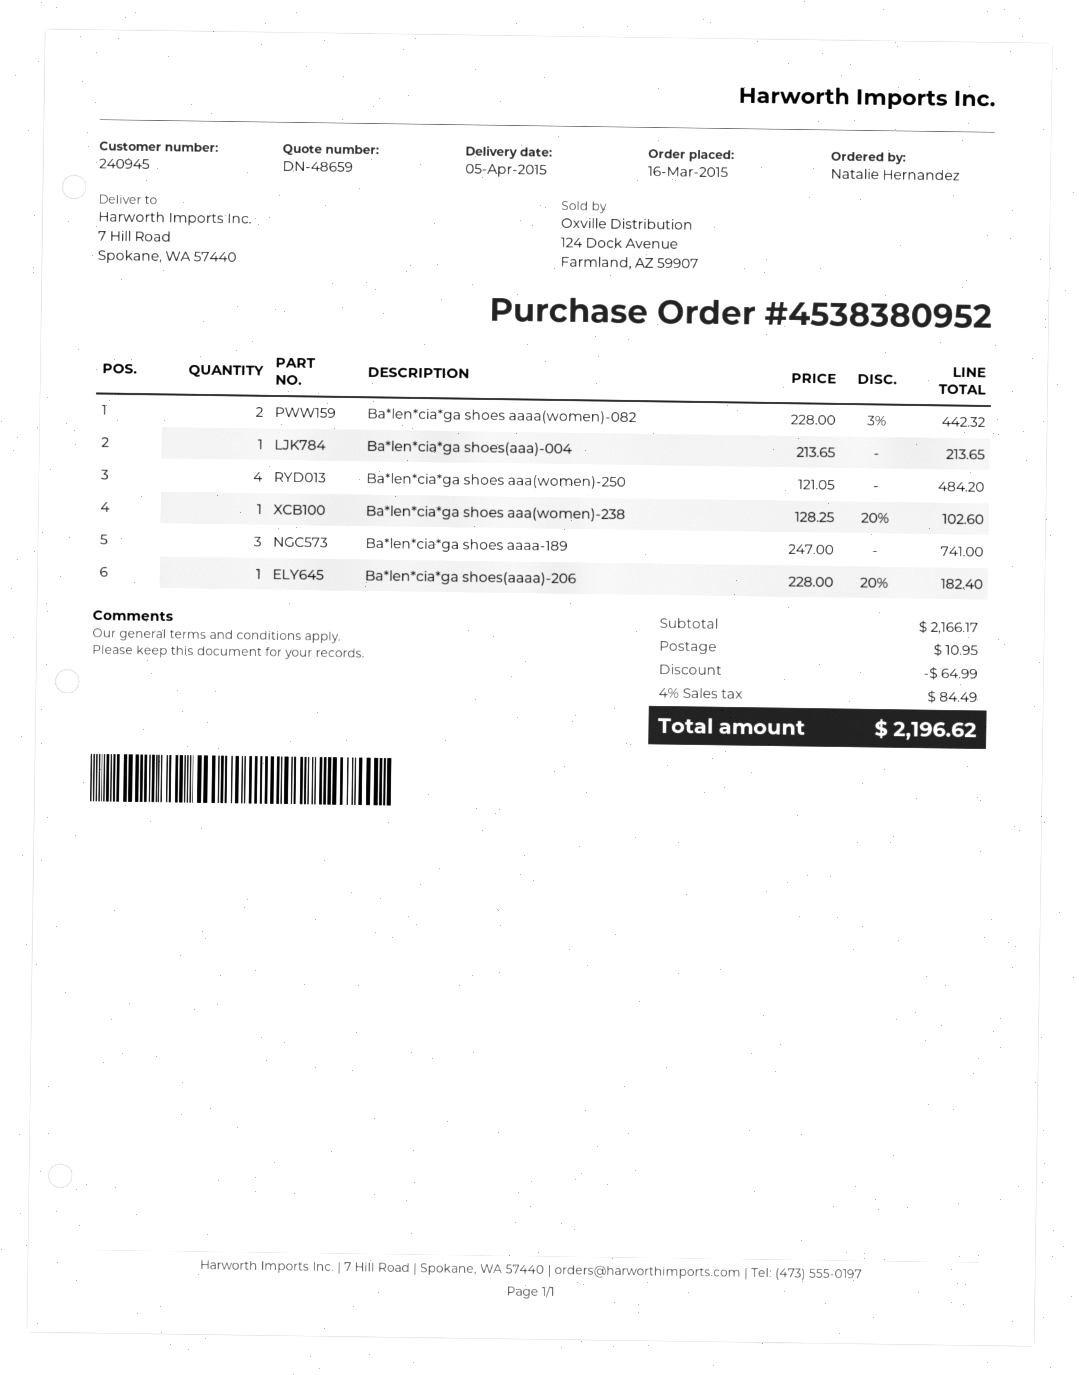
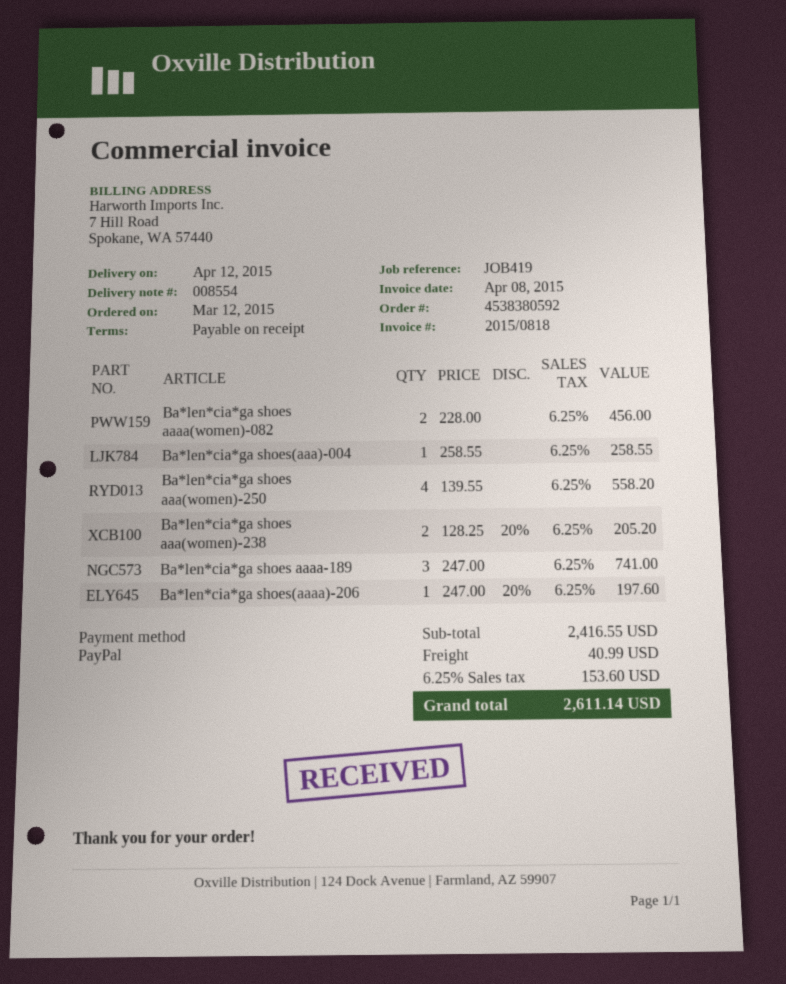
order number: 4538380952 -> 4538380592
order date: 2015-03-16 -> 2015-03-12
delivery date: 2015-04-05 -> 2015-04-12
Ba*len*cia*ga shoes aaaa(women)-082: 2 x 228.00 - 3% = 442.32 -> 2 x 228.00 = 456.00
Ba*len*cia*ga shoes(aaa)-004: 1 x 213.65 = 213.65 -> 1 x 258.55 = 258.55
Ba*len*cia*ga shoes aaa(women)-250: 4 x 121.05 = 484.20 -> 4 x 139.55 = 558.20
Ba*len*cia*ga shoes aaa(women)-238: 1 x 128.25 - 20% = 102.60 -> 2 x 128.25 - 20% = 205.20
Ba*len*cia*ga shoes(aaaa)-206: 1 x 228.00 - 20% = 182.40 -> 1 x 247.00 - 20% = 197.60
subtotal: 2166.17 -> 2416.55
discount: 64.99 -> none
shipping: 10.95 -> 40.99
tax: 4% = 84.49 -> 6.25% = 153.60
total: 2196.62 -> 2611.14

